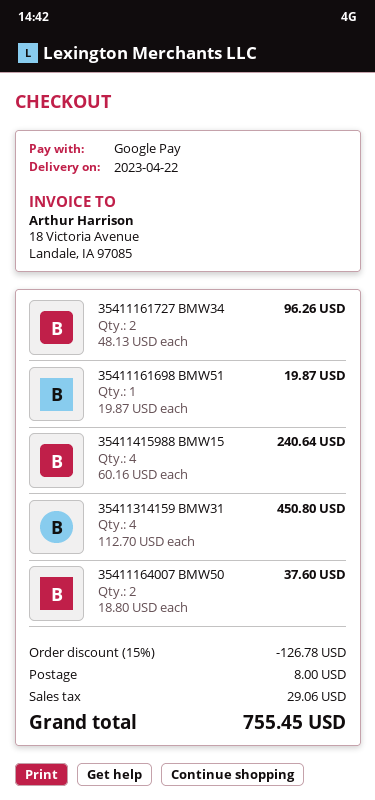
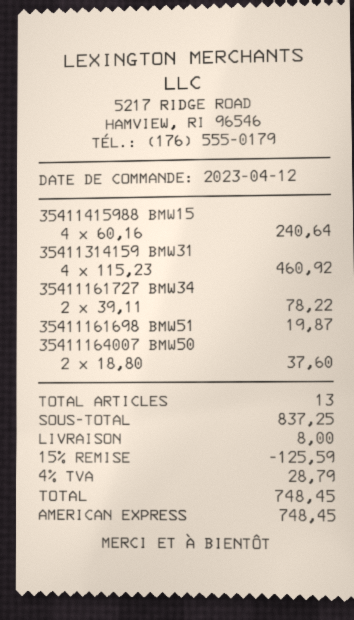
payment method: Google Pay -> American Express
35411161727 BMW34: 2 x 48.13 = 96.26 -> 2 x 39.11 = 78.22
35411314159 BMW31: 4 x 112.70 = 450.80 -> 4 x 115.23 = 460.92
discount: 15% = 126.78 -> 15% = 125.59
tax: 29.06 -> 28.79
total: 755.45 -> 748.45

